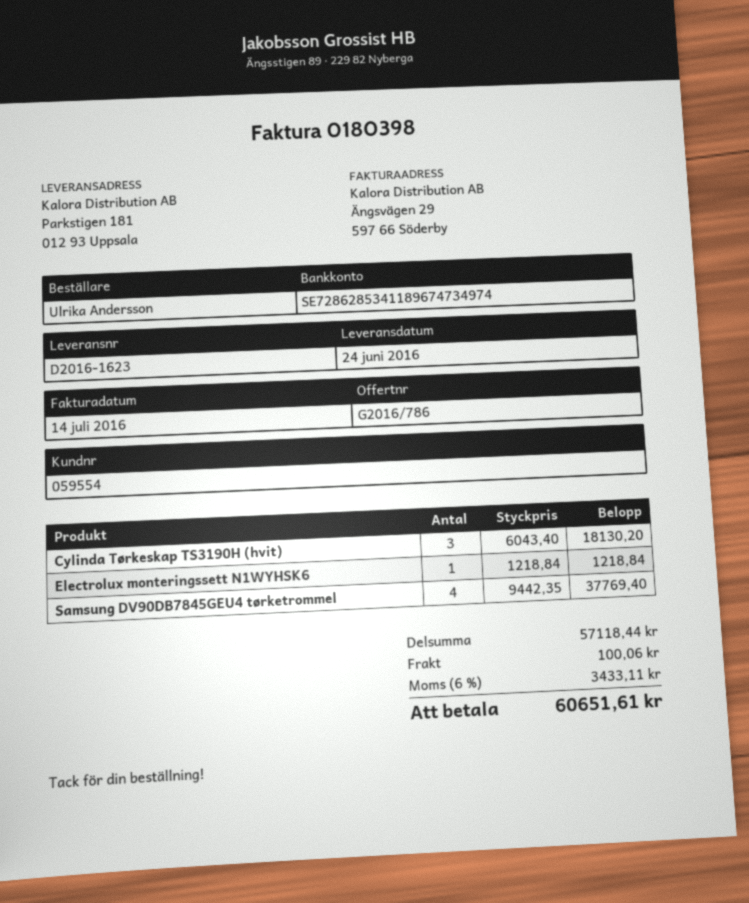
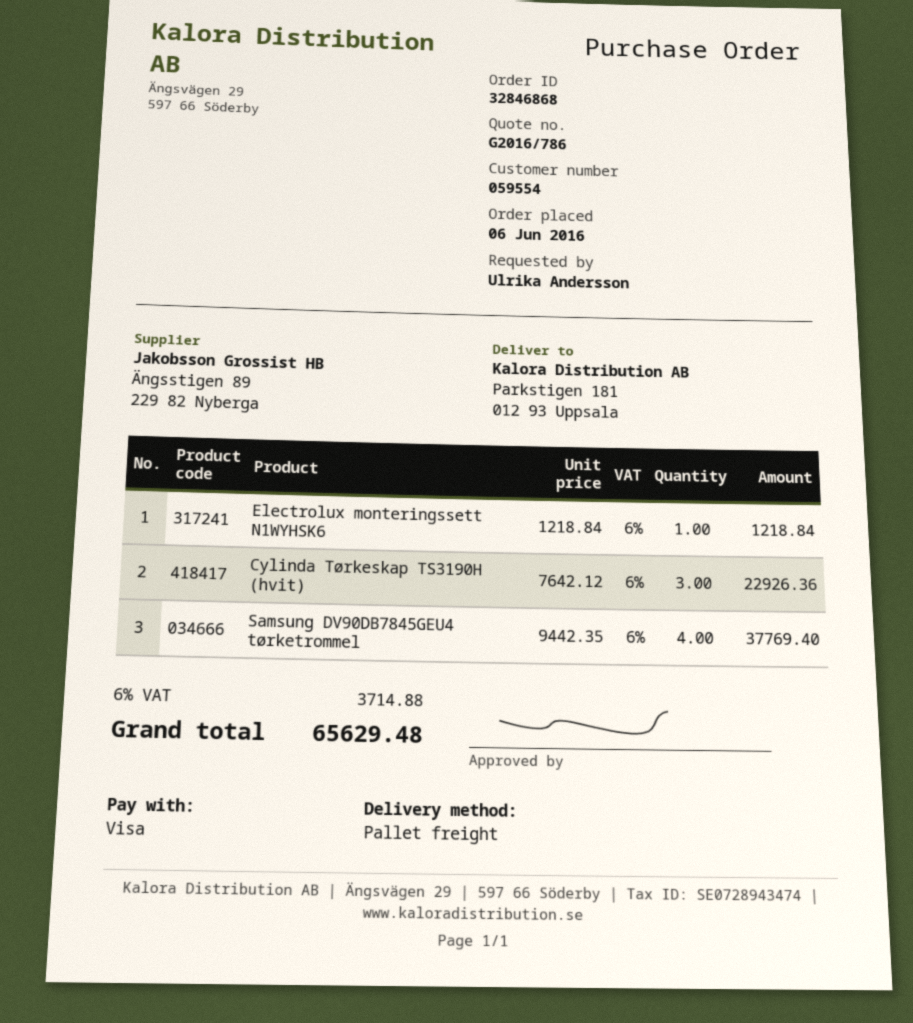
Cylinda Tørkeskap TS3190H (hvit): 3 x 6043.40 = 18130.20 -> 3 x 7642.12 = 22926.36
shipping: 100.06 -> none
tax: 6% = 3433.11 -> 6% = 3714.88
total: 60651.61 -> 65629.48

